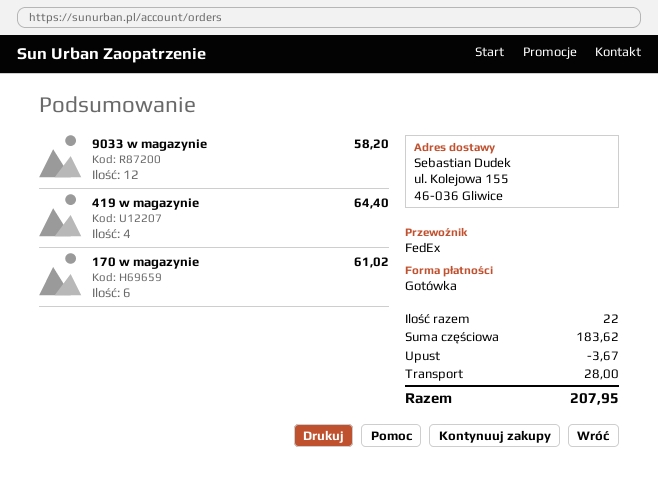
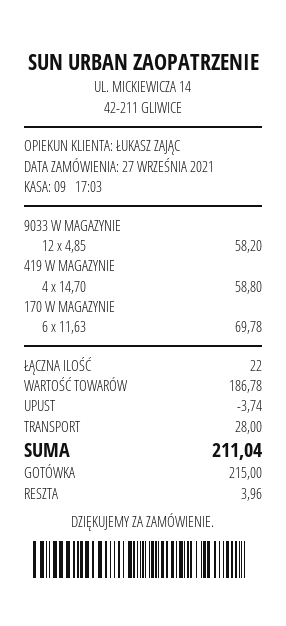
419 w magazynie: 4 for 64.40 -> 4 for 58.80
170 w magazynie: 6 for 61.02 -> 6 for 69.78
subtotal: 183.62 -> 186.78
discount: 3.67 -> 3.74
total: 207.95 -> 211.04

